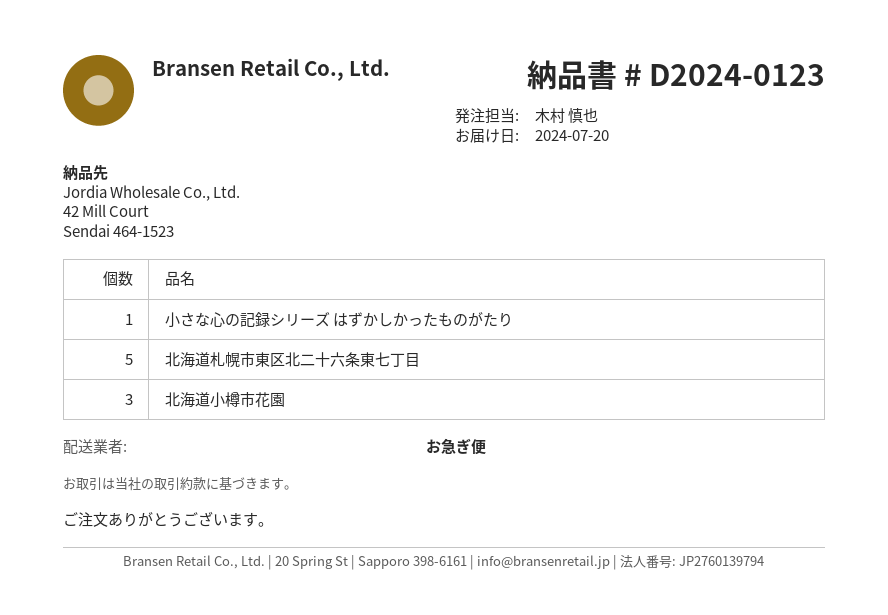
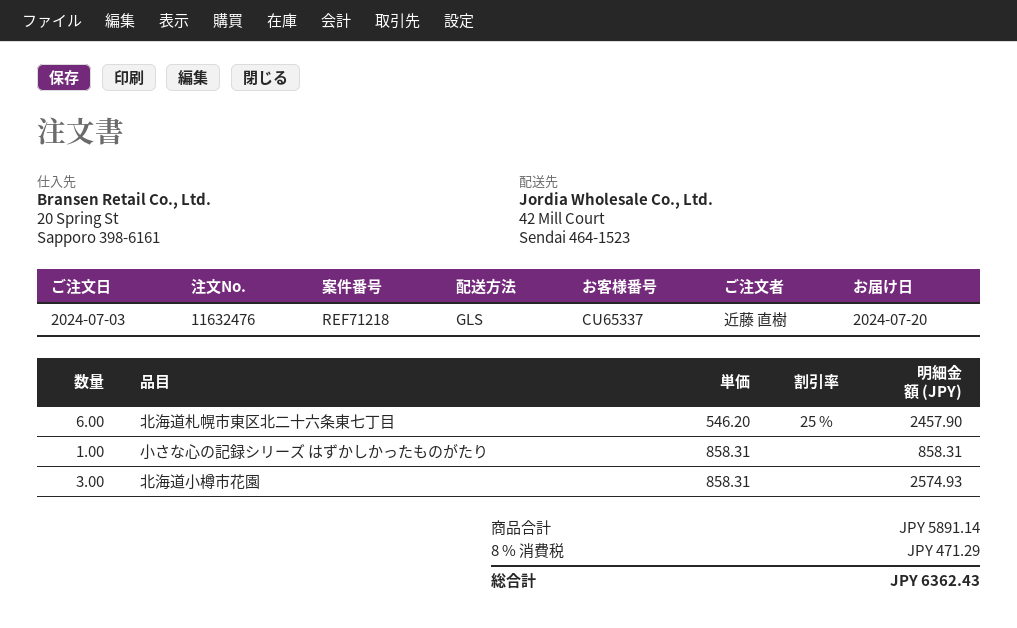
ordered by: 木村 慎也 -> 近藤 直樹
shipping method: express -> GLS
北海道札幌市東区北二十六条東七丁目: 5 -> 6

